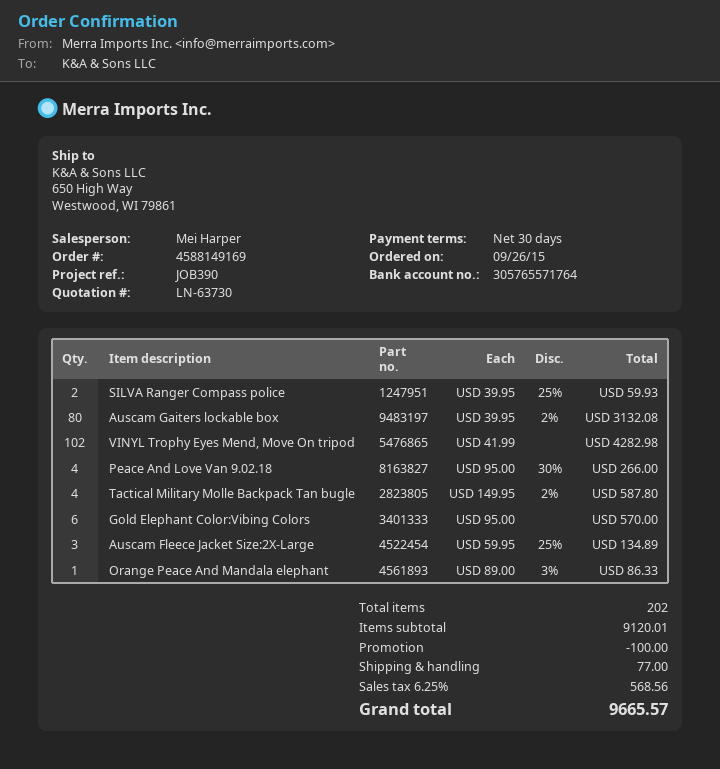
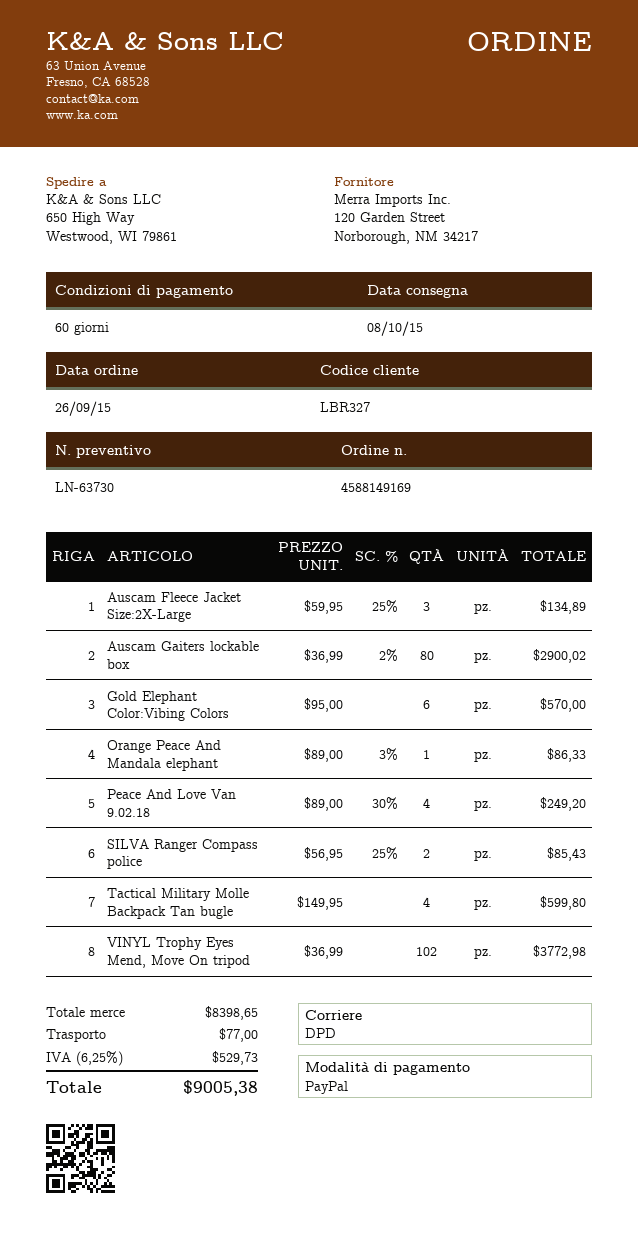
payment terms: 30 days -> 60 days
SILVA Ranger Compass police: 2 x 39.95 - 25% = 59.93 -> 2 x 56.95 - 25% = 85.43
Auscam Gaiters lockable box: 80 x 39.95 - 2% = 3132.08 -> 80 x 36.99 - 2% = 2900.02
VINYL Trophy Eyes Mend, Move On tripod: 102 x 41.99 = 4282.98 -> 102 x 36.99 = 3772.98
Peace And Love Van 9.02.18: 4 x 95.00 - 30% = 266.00 -> 4 x 89.00 - 30% = 249.20
Tactical Military Molle Backpack Tan bugle: 4 x 149.95 - 2% = 587.80 -> 4 x 149.95 = 599.80
subtotal: 9120.01 -> 8398.65
discount: 100.00 -> none
tax: 6.25% = 568.56 -> 6.25% = 529.73
total: 9665.57 -> 9005.38

